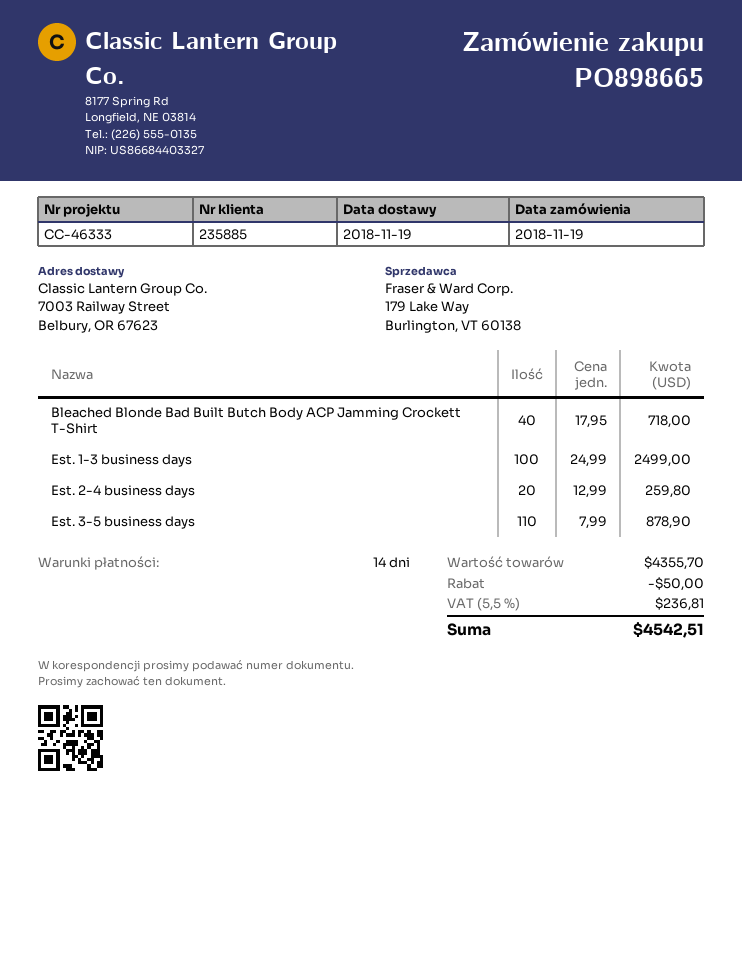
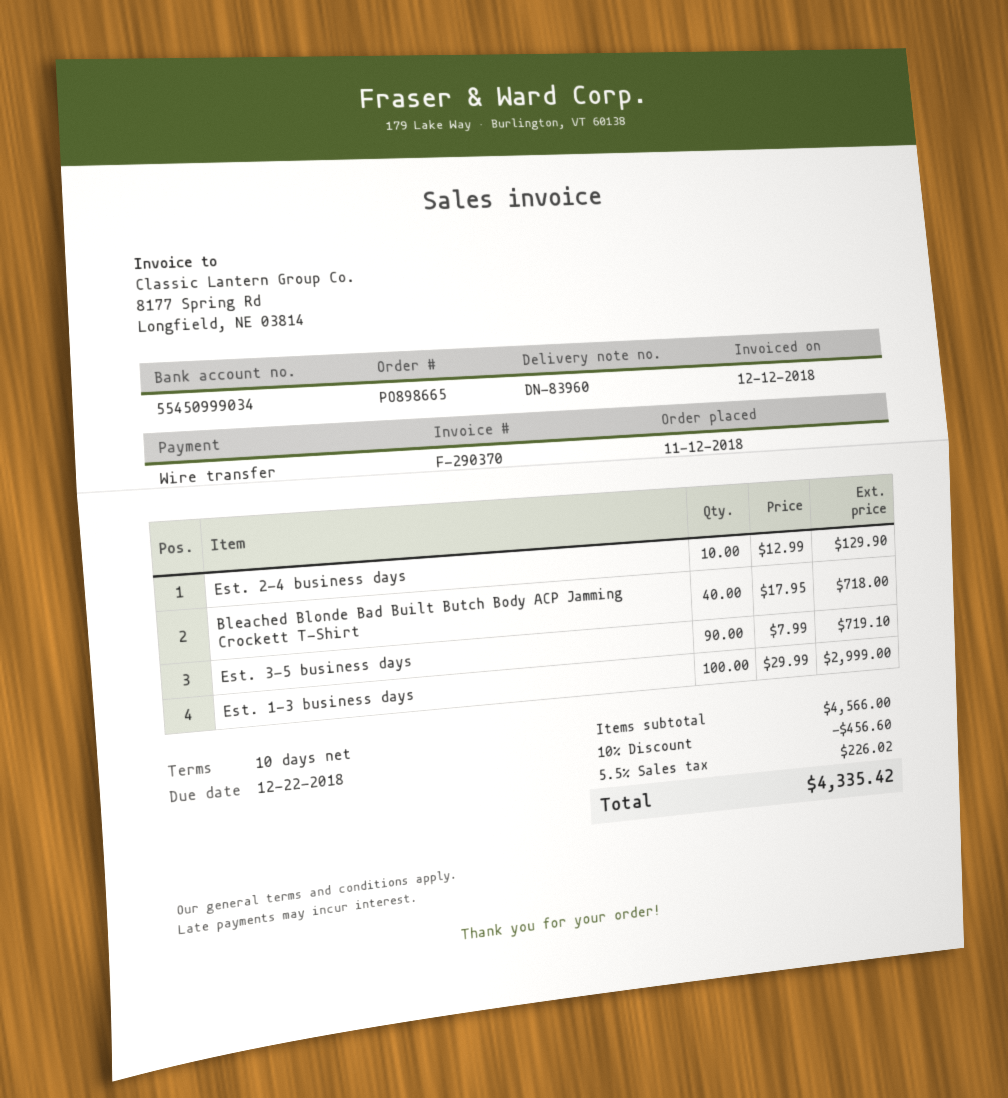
order date: 2018-11-19 -> 2018-11-12
payment terms: 14 days -> 10 days
Est. 1-3 business days: 100 x 24.99 = 2499.00 -> 100 x 29.99 = 2999.00
Est. 2-4 business days: 20 x 12.99 = 259.80 -> 10 x 12.99 = 129.90
Est. 3-5 business days: 110 x 7.99 = 878.90 -> 90 x 7.99 = 719.10
subtotal: 4355.70 -> 4566.00
discount: 50.00 -> 456.60
tax: 5.5% = 236.81 -> 5.5% = 226.02
total: 4542.51 -> 4335.42

